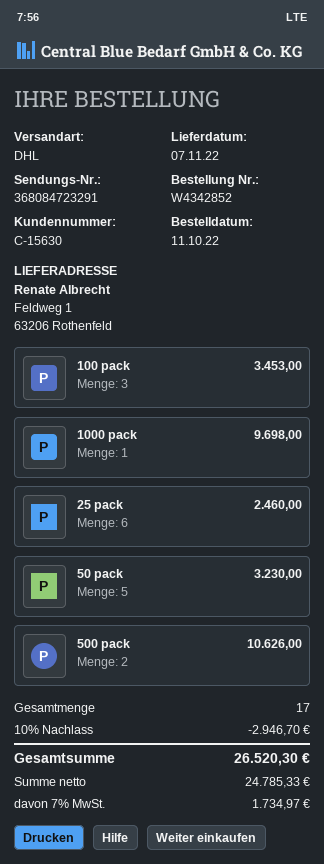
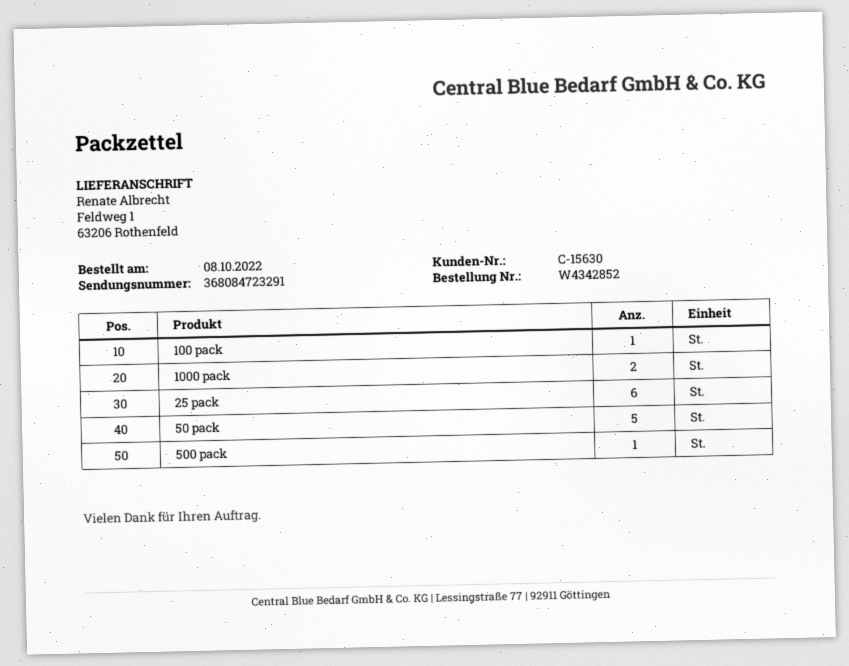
order date: 2022-10-11 -> 2022-10-08
100 pack: 3 -> 1
1000 pack: 1 -> 2
500 pack: 2 -> 1

